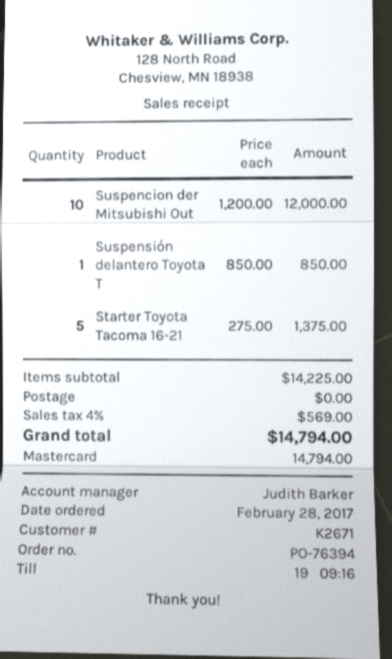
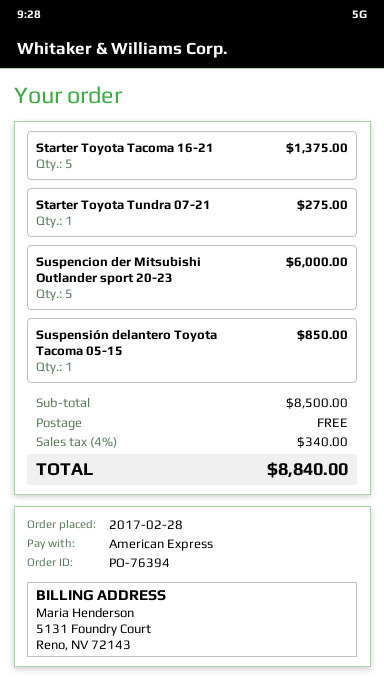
payment method: Mastercard -> American Express
Suspencion der Mitsubishi Out: 10 for 12000.00 -> 5 for 6000.00
Starter Toyota Tundra 07-21: none -> 1 for 275.00
subtotal: 14225.00 -> 8500.00
tax: 4% = 569.00 -> 4% = 340.00
total: 14794.00 -> 8840.00

